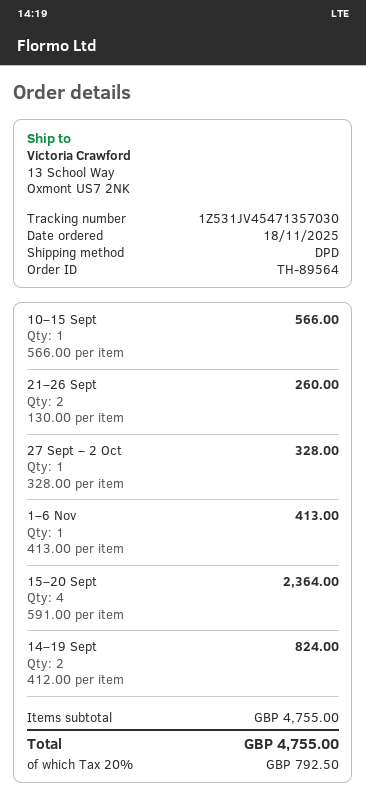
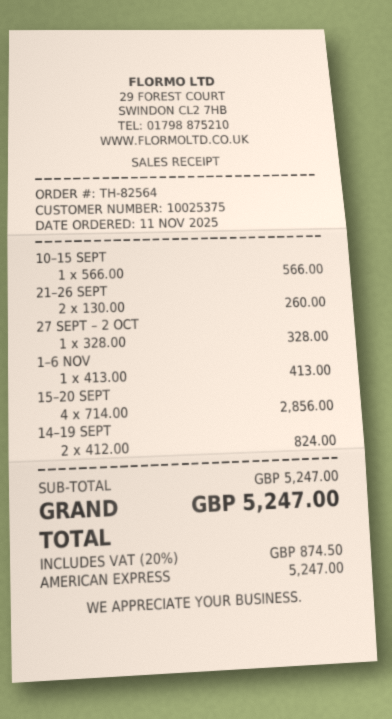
order number: TH-89564 -> TH-82564
order date: 2025-11-18 -> 2025-11-11
15–20 Sept: 4 x 591.00 = 2364.00 -> 4 x 714.00 = 2856.00
subtotal: 4755.00 -> 5247.00
tax: 20% = 792.50 -> 20% = 874.50
total: 4755.00 -> 5247.00

